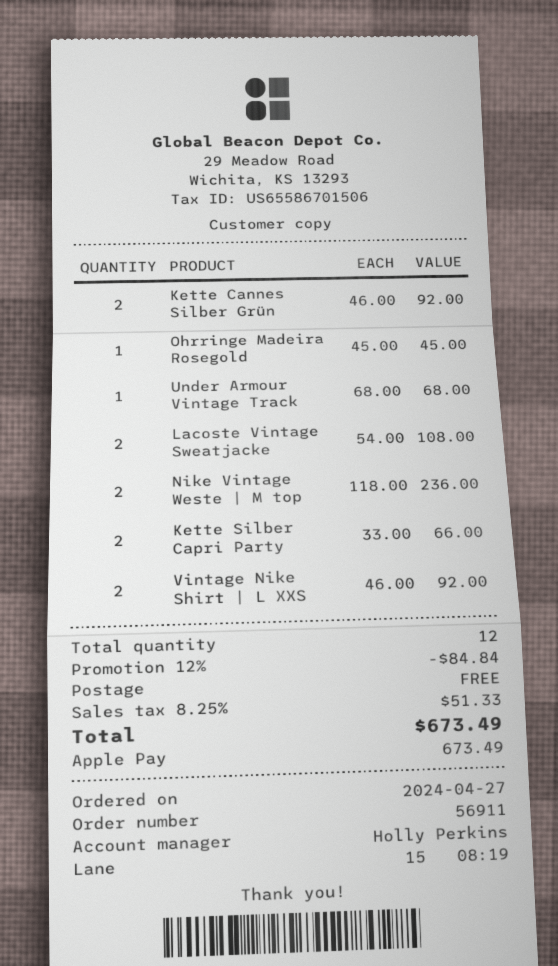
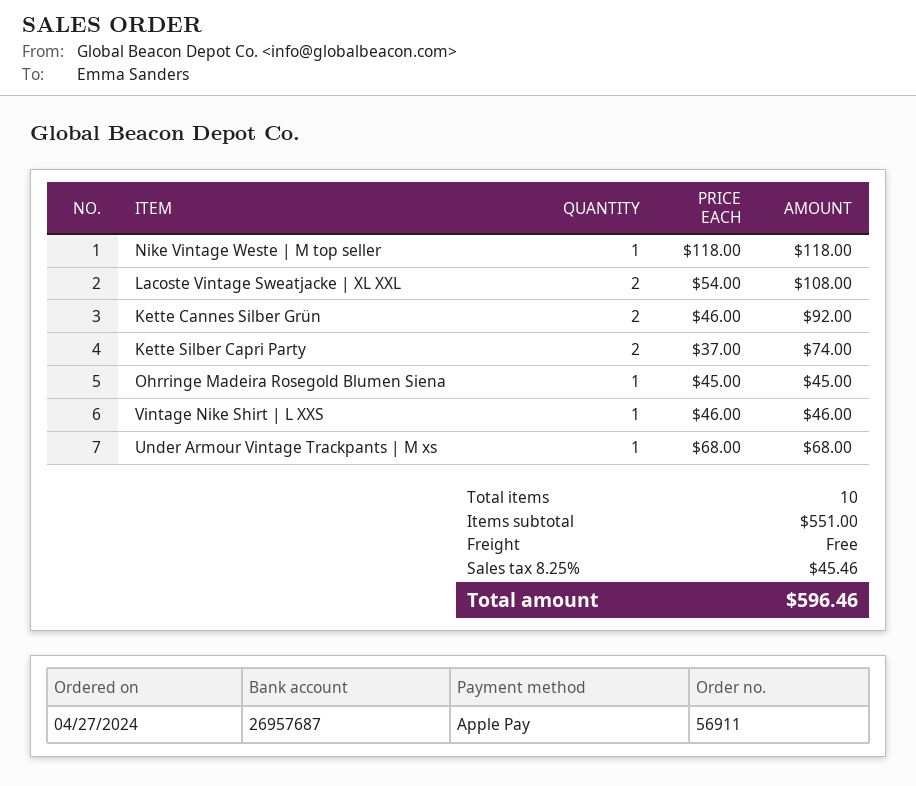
Nike Vintage Weste | M top: 2 x 118.00 = 236.00 -> 1 x 118.00 = 118.00
Kette Silber Capri Party: 2 x 33.00 = 66.00 -> 2 x 37.00 = 74.00
Vintage Nike Shirt | L XXS: 2 x 46.00 = 92.00 -> 1 x 46.00 = 46.00
total quantity: 12 -> 10
discount: 12% = 84.84 -> none
tax: 8.25% = 51.33 -> 8.25% = 45.46
total: 673.49 -> 596.46

